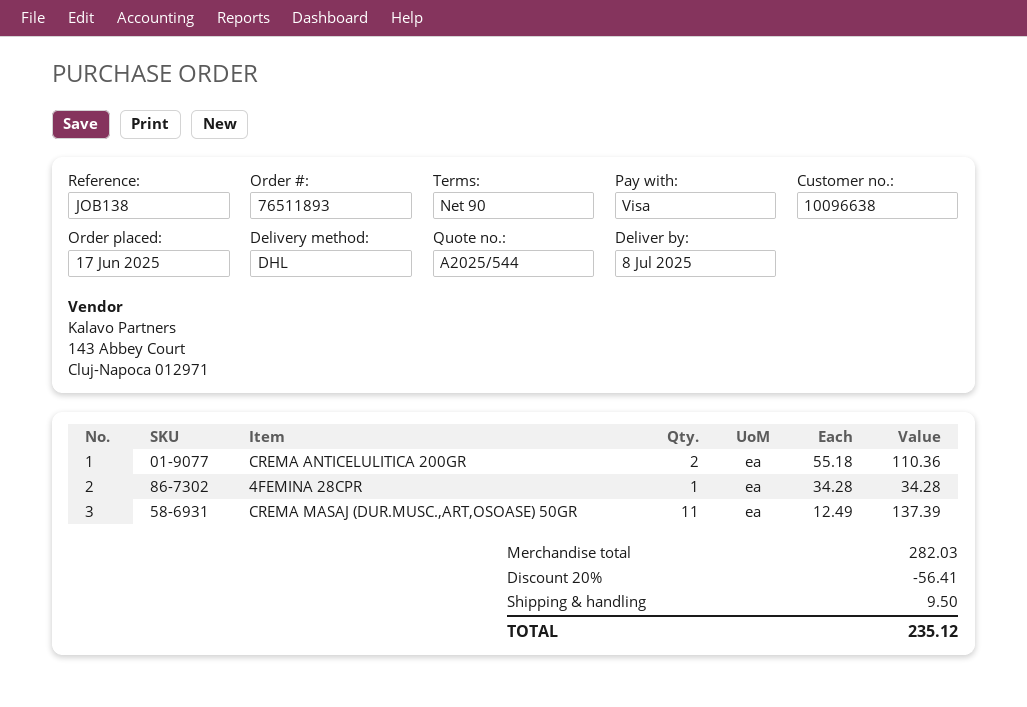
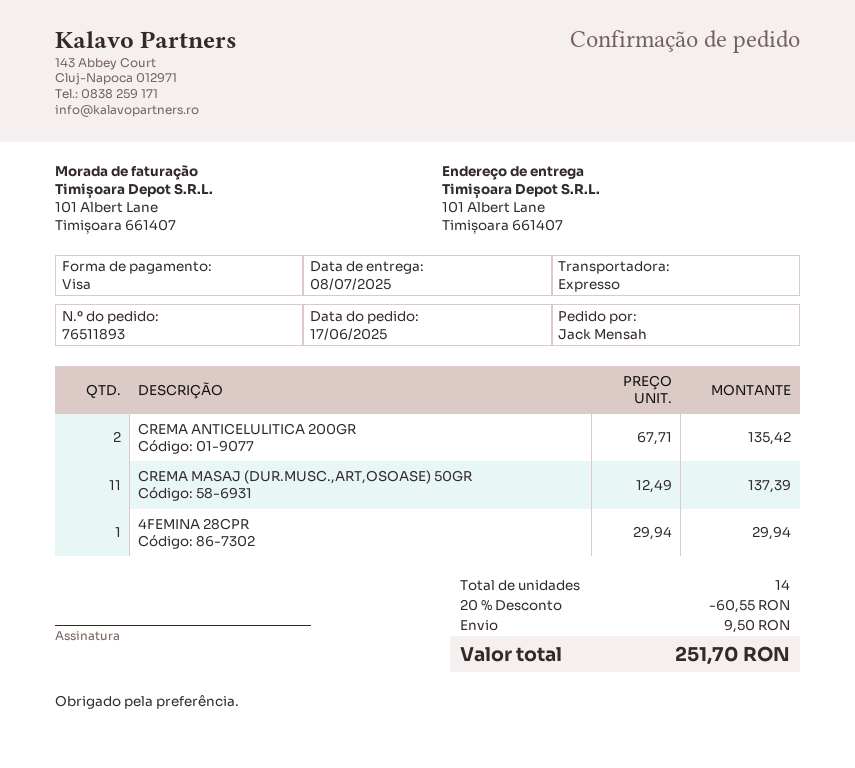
shipping method: DHL -> express
CREMA ANTICELULITICA 200GR: 2 x 55.18 = 110.36 -> 2 x 67.71 = 135.42
4FEMINA 28CPR: 1 x 34.28 = 34.28 -> 1 x 29.94 = 29.94
discount: 20% = 56.41 -> 20% = 60.55
total: 235.12 -> 251.70

